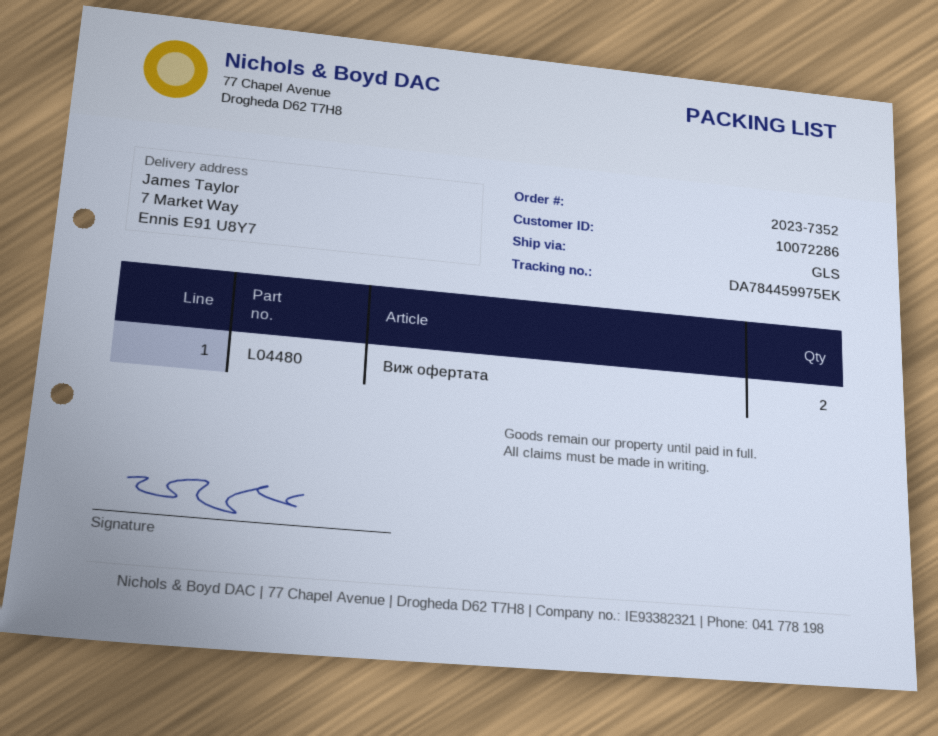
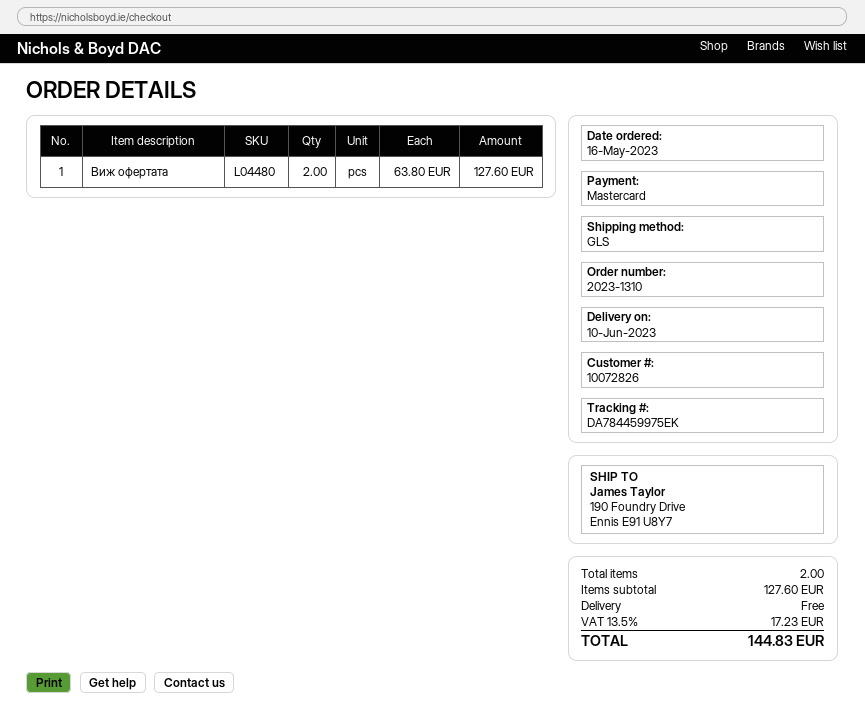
order number: 2023-7352 -> 2023-1310
customer number: 10072286 -> 10072826
ship to: 7 Market Way, Ennis E91 U8Y7 -> 190 Foundry Drive, Ennis E91 U8Y7

